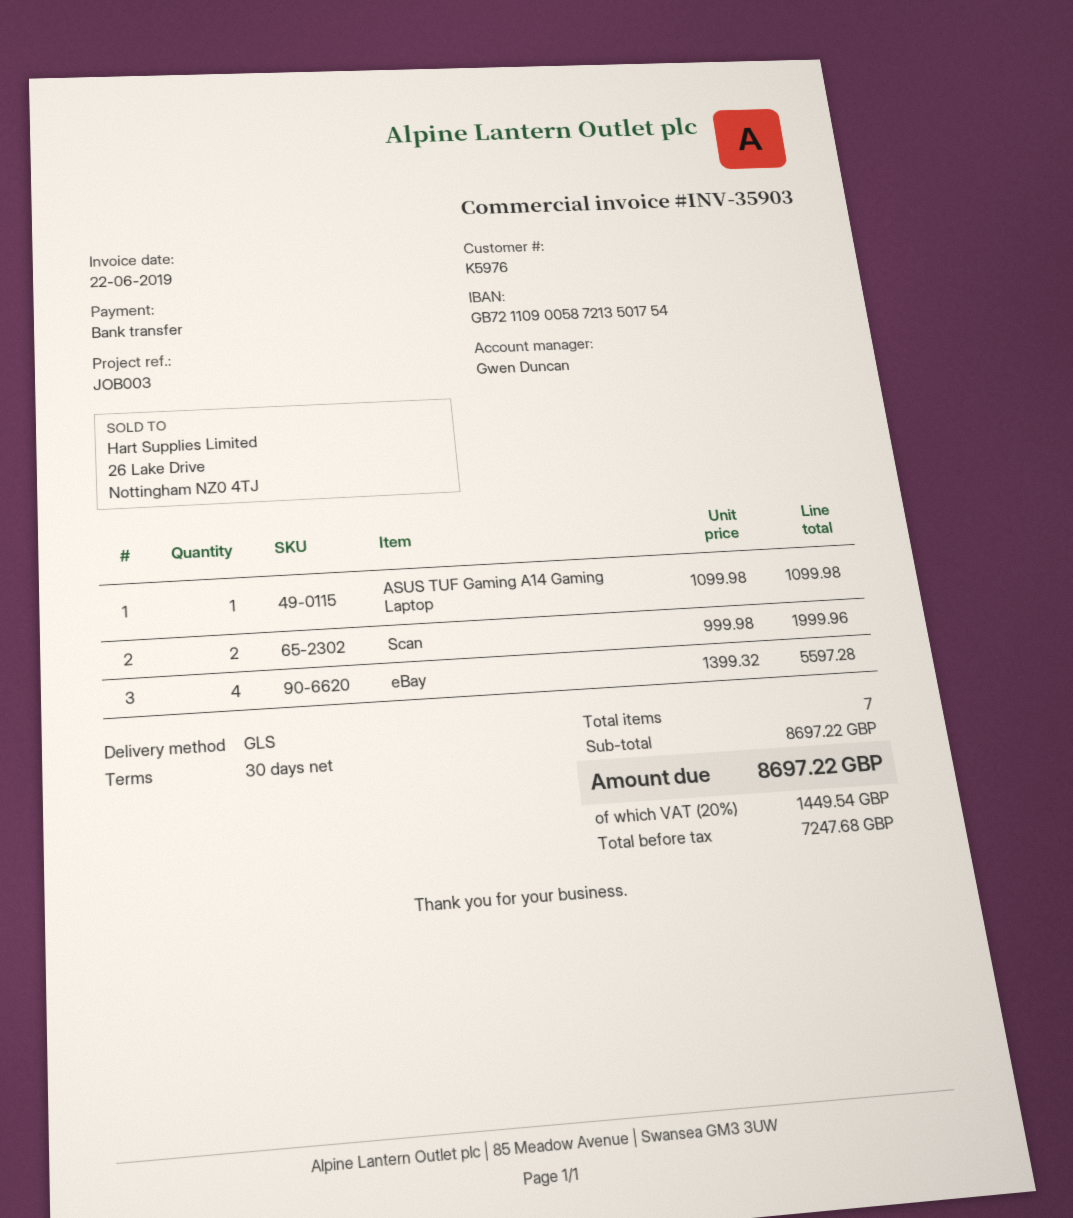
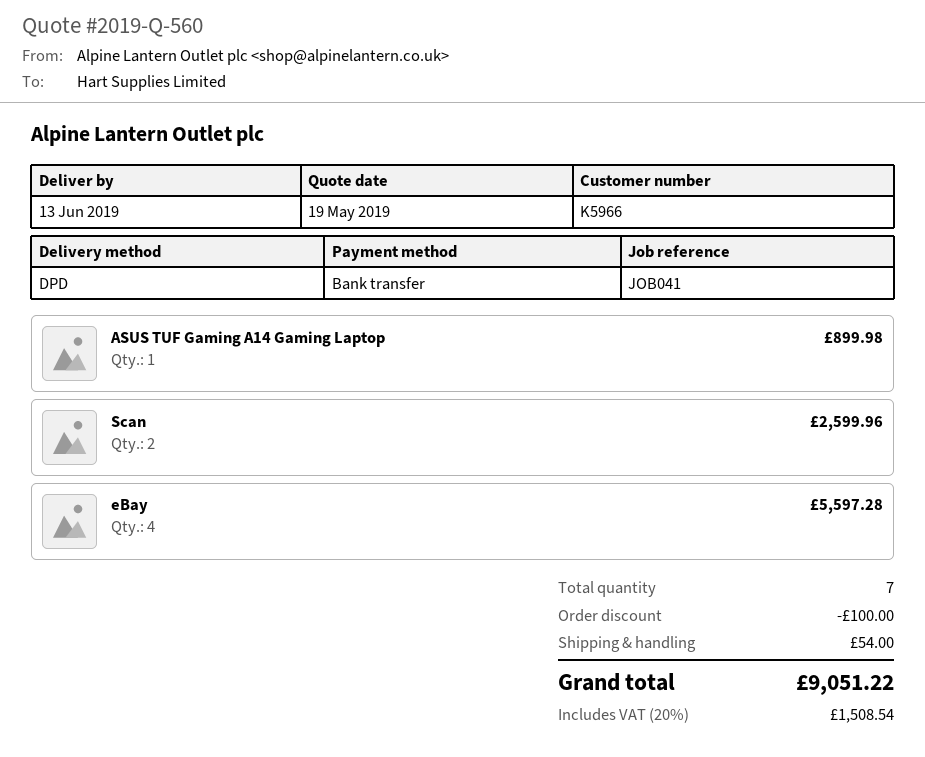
customer number: K5976 -> K5966
reference: JOB003 -> JOB041
shipping method: GLS -> DPD
ASUS TUF Gaming A14 Gaming Laptop: 1 for 1099.98 -> 1 for 899.98
Scan: 2 for 1999.96 -> 2 for 2599.96
discount: none -> 100.00
shipping: none -> 54.00
tax: 20% = 1449.54 -> 20% = 1508.54
total: 8697.22 -> 9051.22

